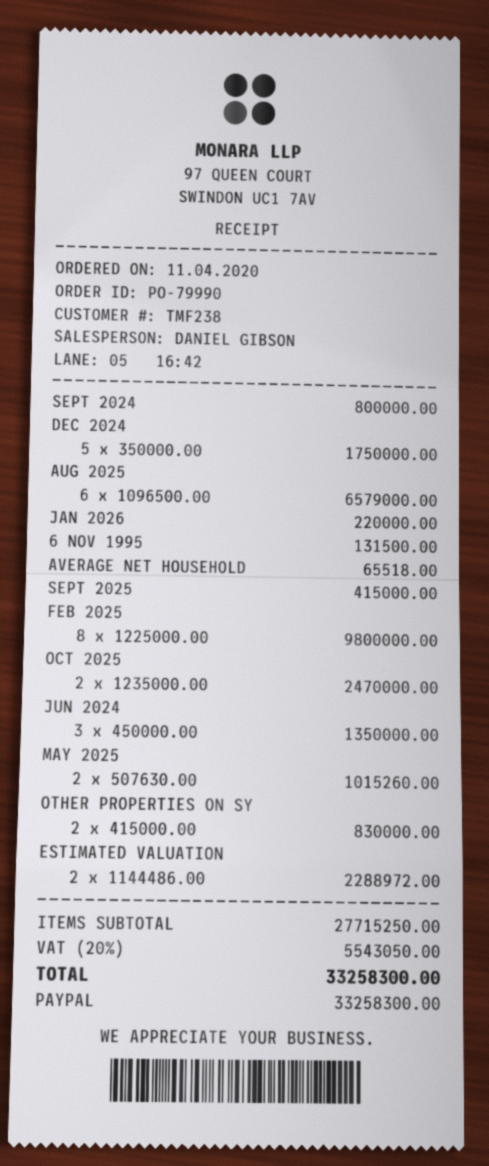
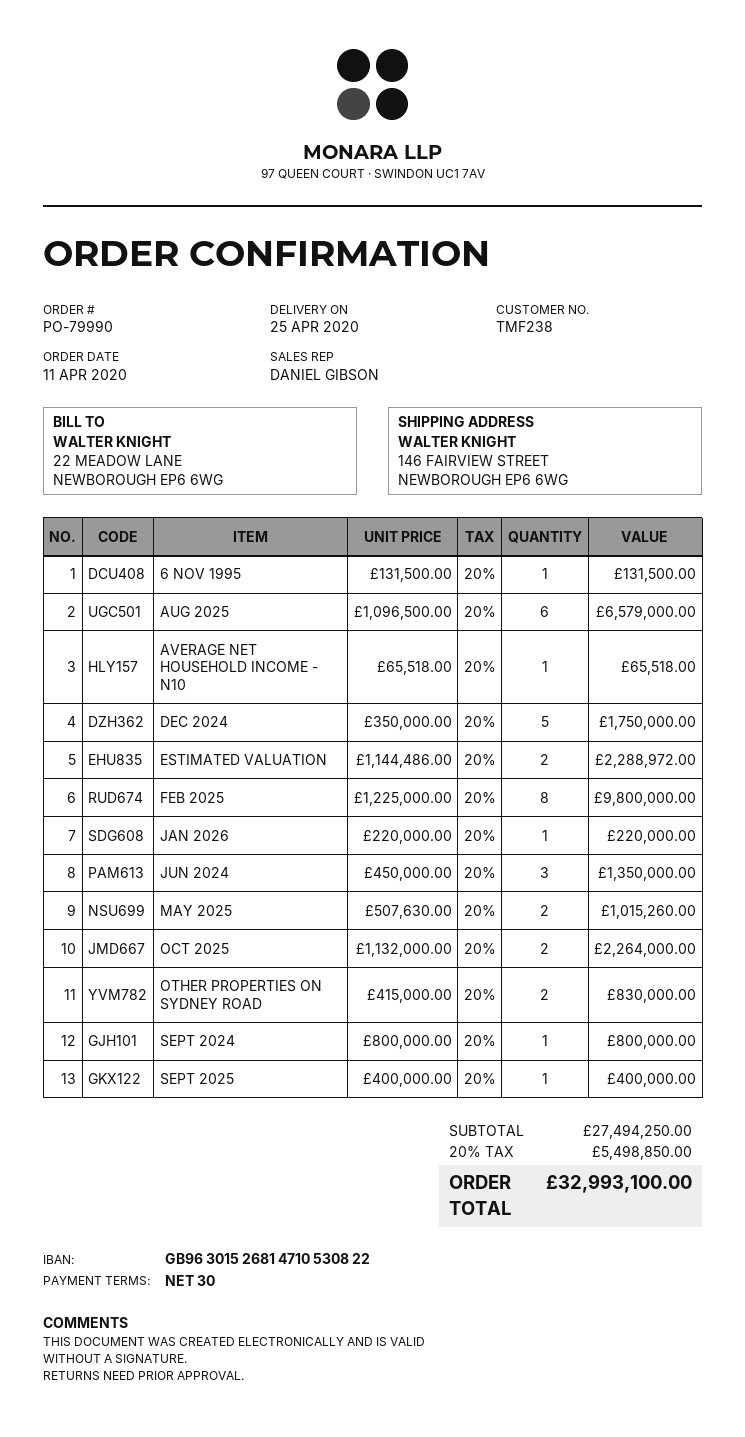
SEPT 2025: 1 x 415000.00 = 415000.00 -> 1 x 400000.00 = 400000.00
OCT 2025: 2 x 1235000.00 = 2470000.00 -> 2 x 1132000.00 = 2264000.00
subtotal: 27715250.00 -> 27494250.00
tax: 20% = 5543050.00 -> 20% = 5498850.00
total: 33258300.00 -> 32993100.00

